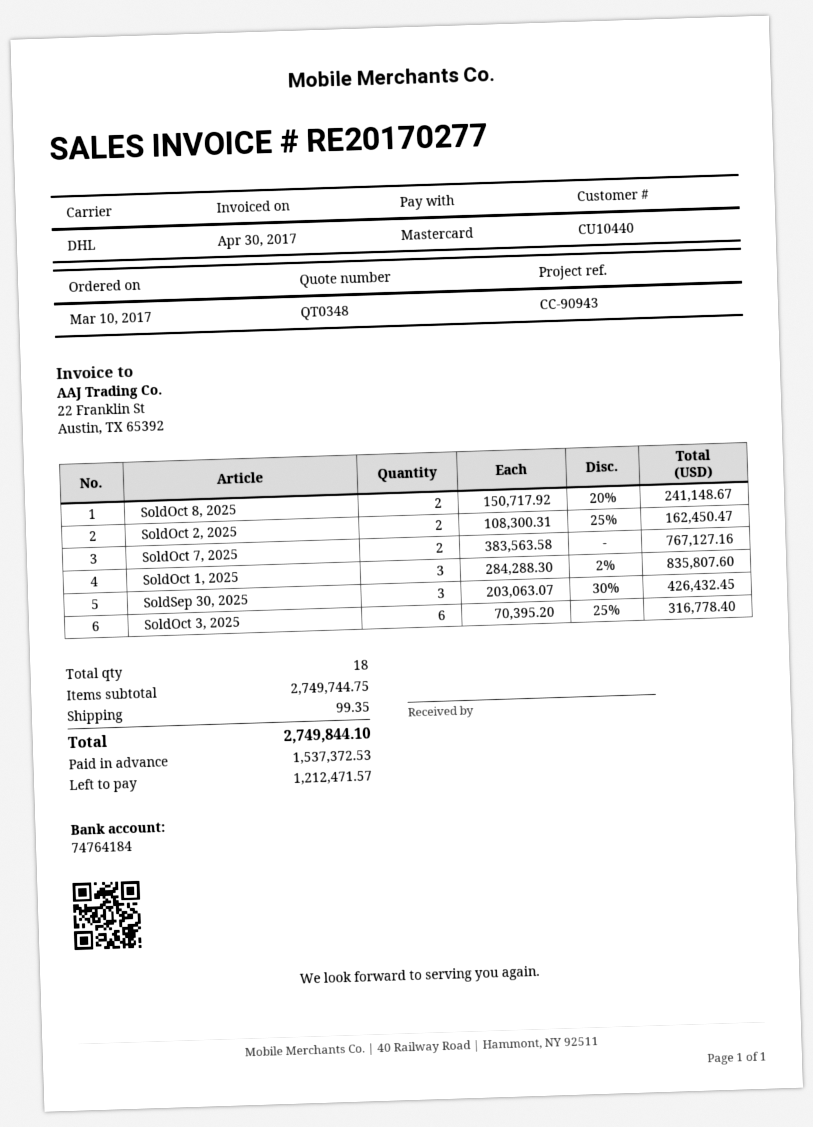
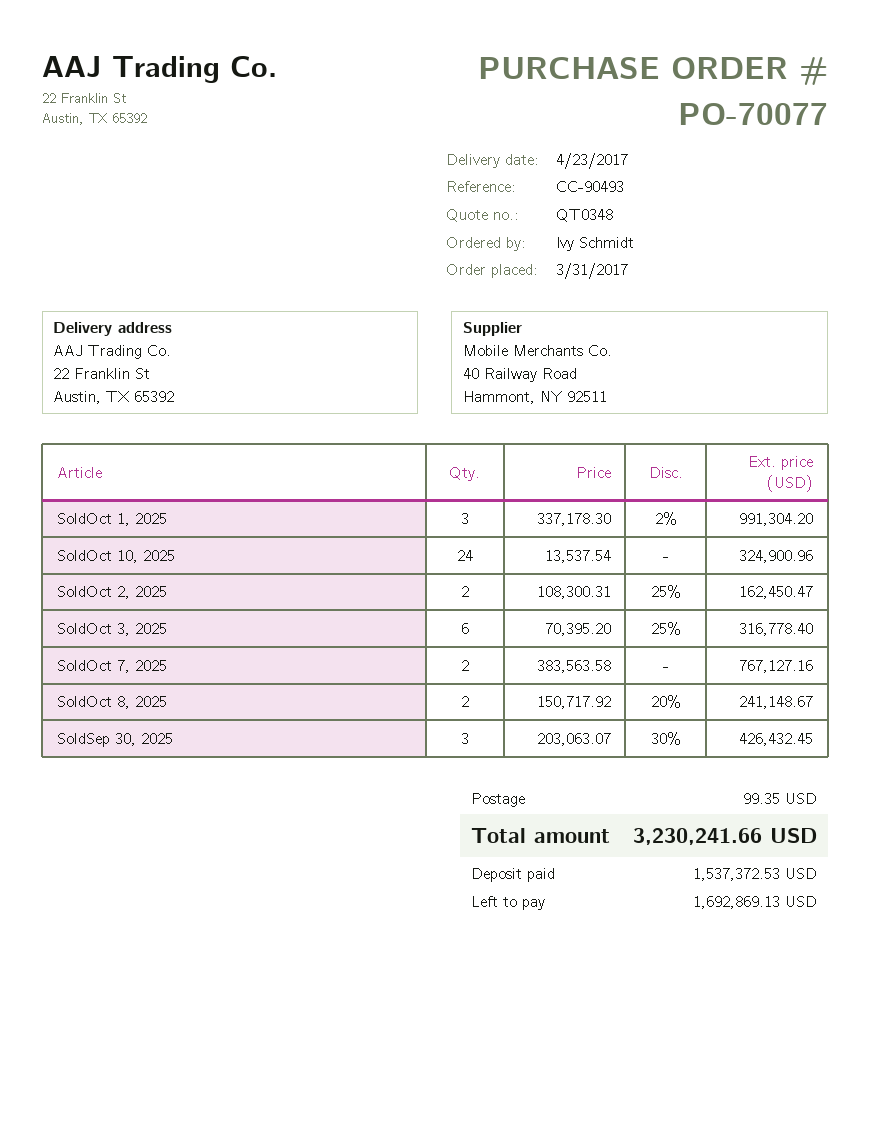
order date: 2017-03-10 -> 2017-03-31
reference: CC-90943 -> CC-90493
SoldOct 1, 2025: 3 x 284288.30 - 2% = 835807.60 -> 3 x 337178.30 - 2% = 991304.20
SoldOct 10, 2025: none -> 24 x 13537.54 = 324900.96
total: 2749844.10 -> 3230241.66
balance: 1212471.57 -> 1692869.13

